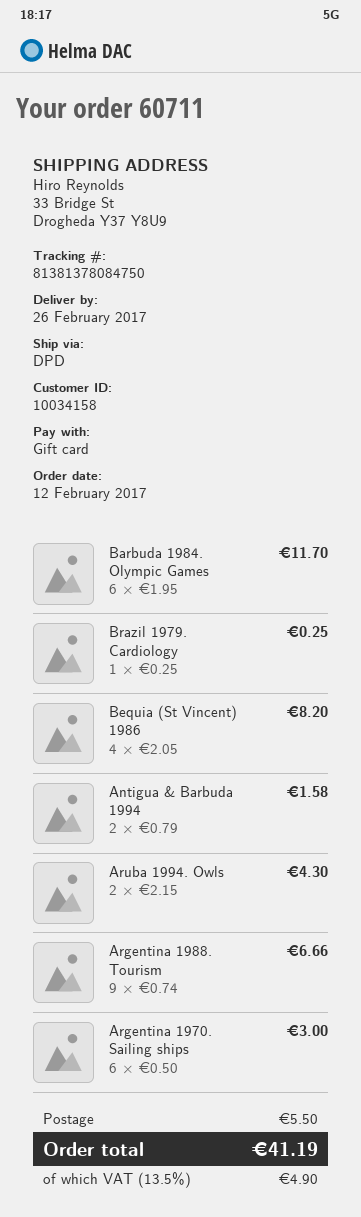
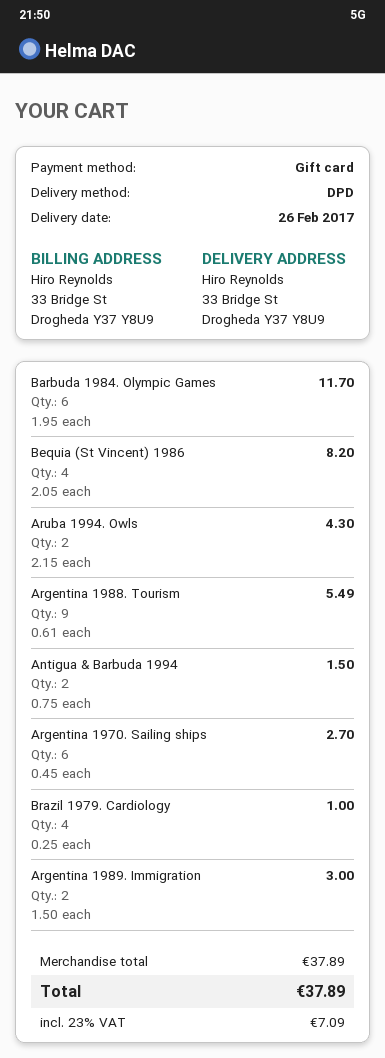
Brazil 1979. Cardiology: 1 x 0.25 = 0.25 -> 4 x 0.25 = 1.00
Antigua & Barbuda 1994: 2 x 0.79 = 1.58 -> 2 x 0.75 = 1.50
Argentina 1988. Tourism: 9 x 0.74 = 6.66 -> 9 x 0.61 = 5.49
Argentina 1970. Sailing ships: 6 x 0.50 = 3.00 -> 6 x 0.45 = 2.70
Argentina 1989. Immigration: none -> 2 x 1.50 = 3.00
shipping: 5.50 -> none
tax: 13.5% = 4.90 -> 23% = 7.09
total: 41.19 -> 37.89

